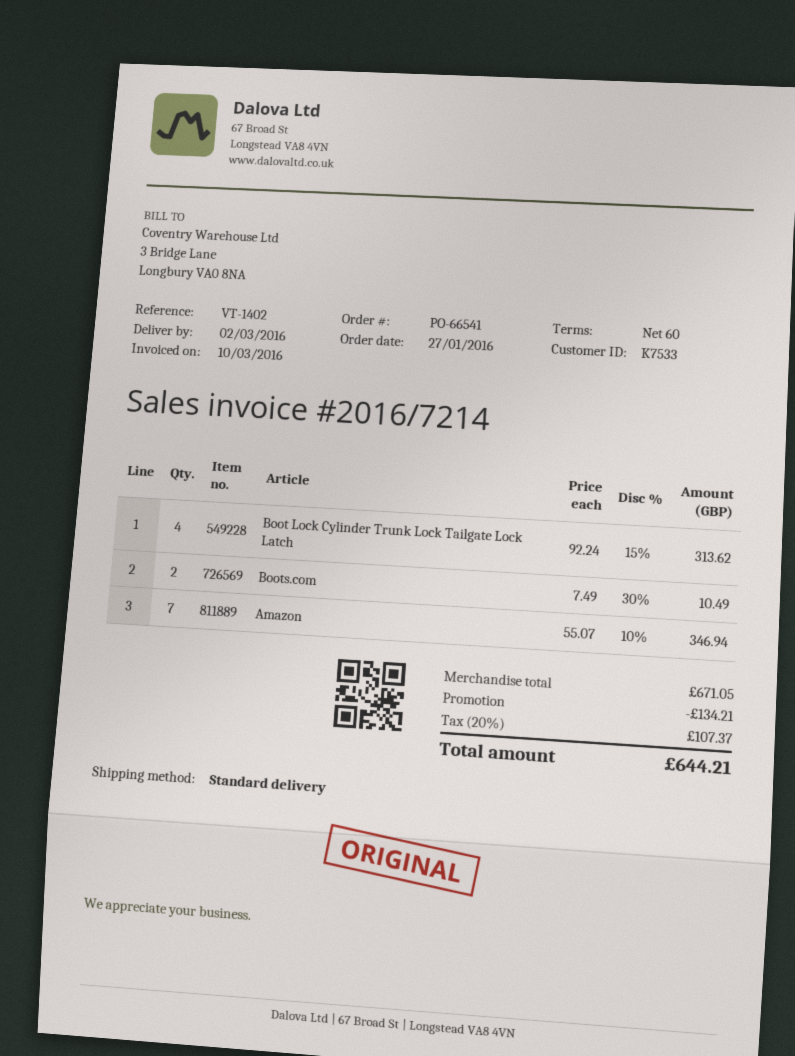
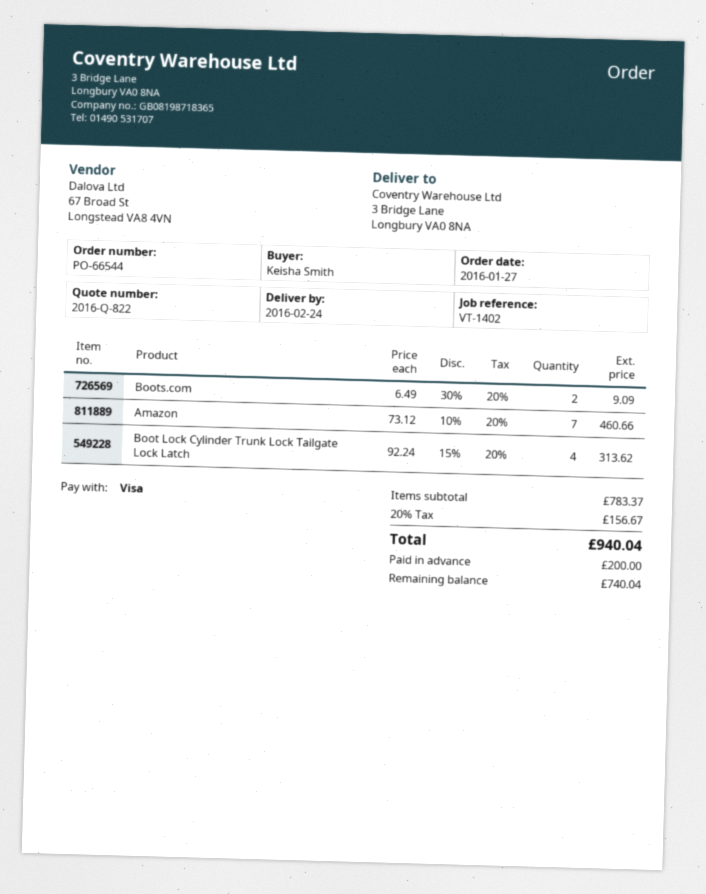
order number: PO-66541 -> PO-66544
delivery date: 2016-03-02 -> 2016-02-24
Boots.com: 2 x 7.49 - 30% = 10.49 -> 2 x 6.49 - 30% = 9.09
Amazon: 7 x 55.07 - 10% = 346.94 -> 7 x 73.12 - 10% = 460.66
subtotal: 671.05 -> 783.37
discount: 134.21 -> none
tax: 20% = 107.37 -> 20% = 156.67
total: 644.21 -> 940.04

